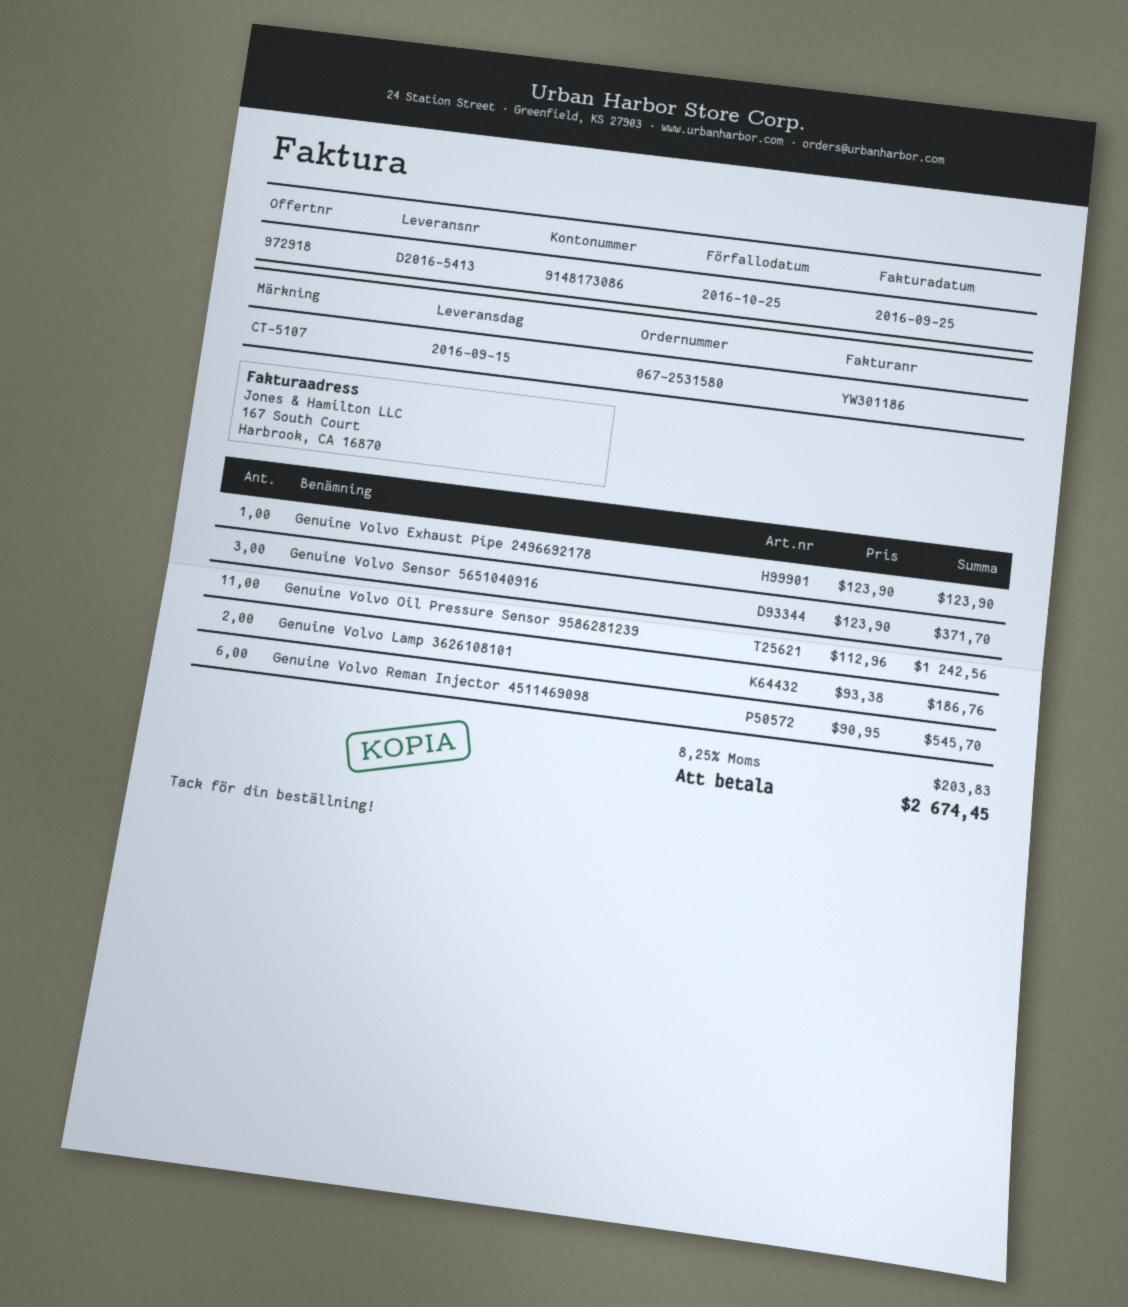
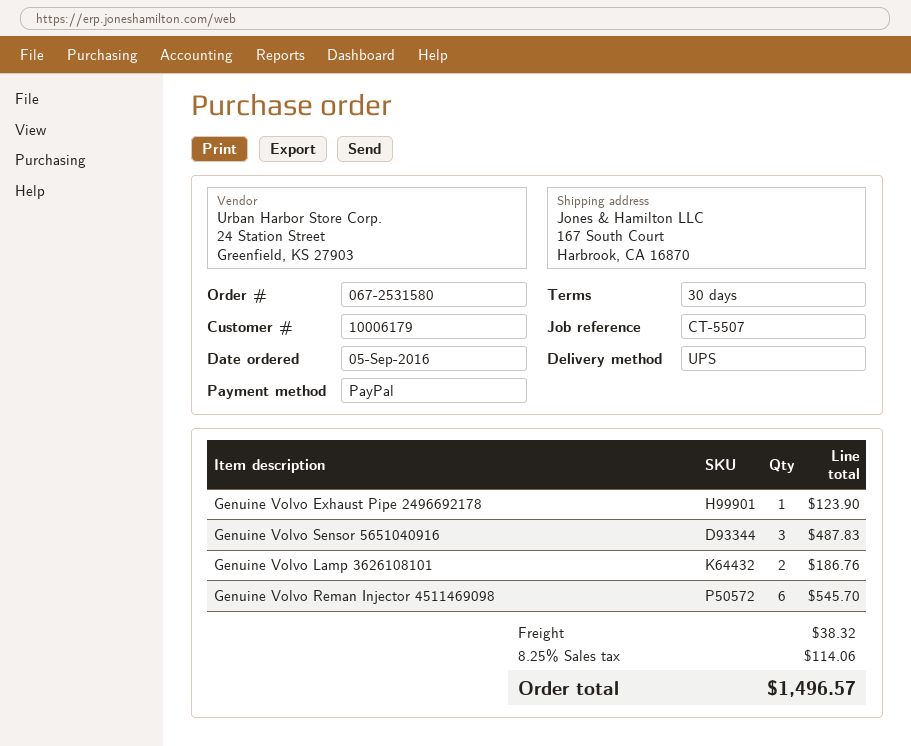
reference: CT-5107 -> CT-5507
Genuine Volvo Sensor 5651040916: 3 for 371.70 -> 3 for 487.83
Genuine Volvo Oil Pressure Sensor 9586281239: 11 for 1242.56 -> none
shipping: none -> 38.32
tax: 8.25% = 203.83 -> 8.25% = 114.06
total: 2674.45 -> 1496.57

